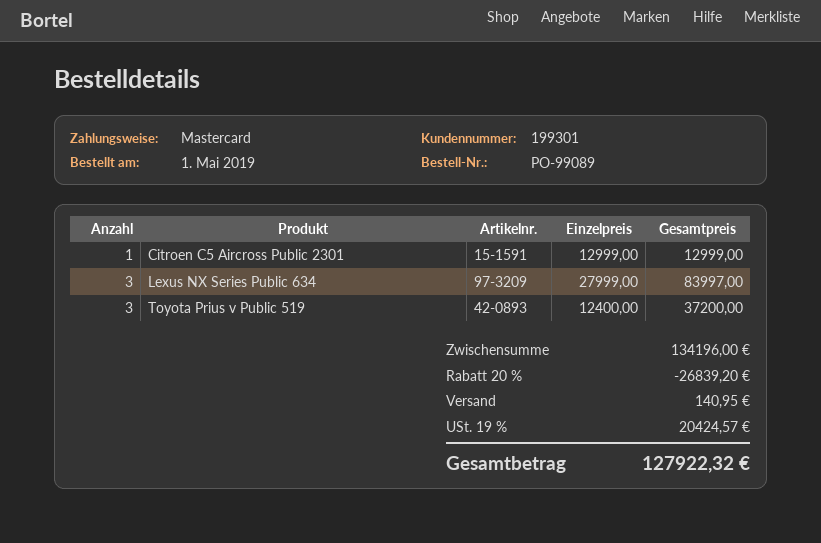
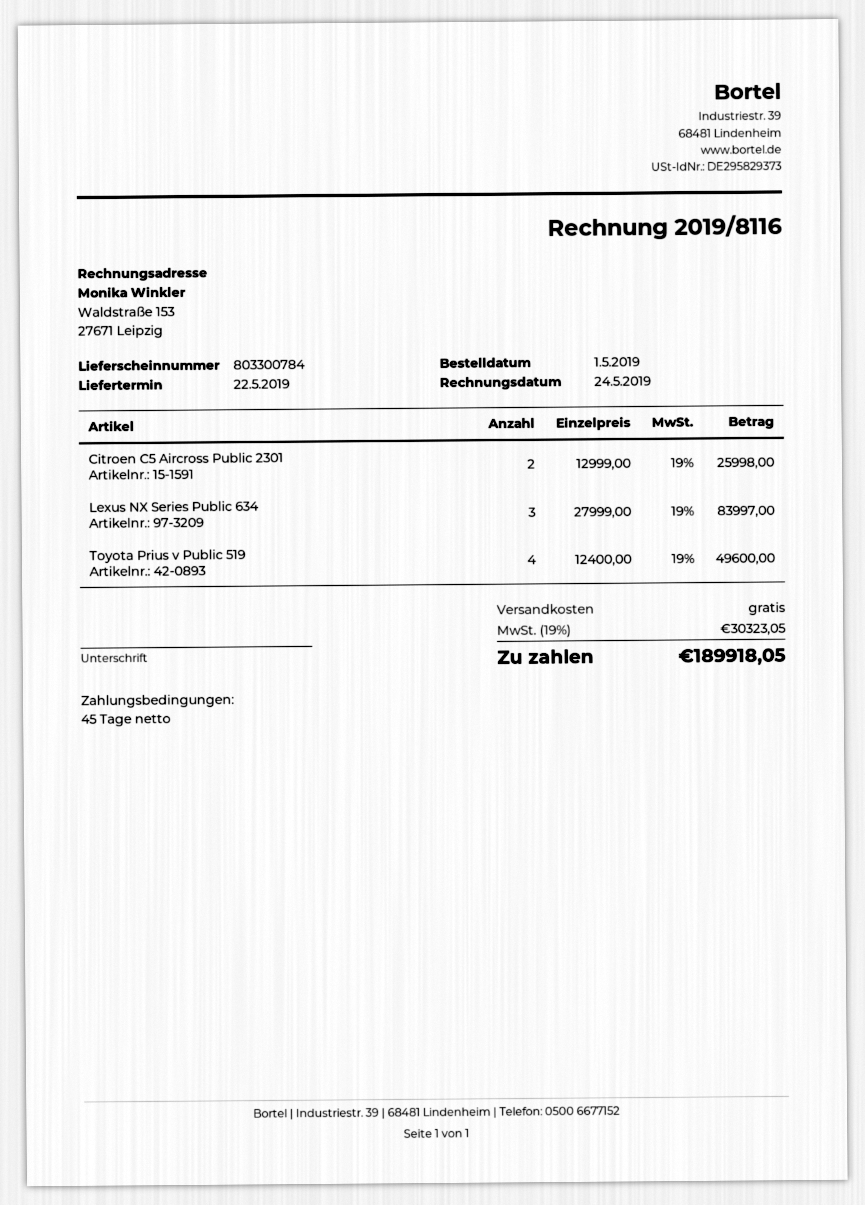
Citroen C5 Aircross Public 2301: 1 x 12999.00 = 12999.00 -> 2 x 12999.00 = 25998.00
Toyota Prius v Public 519: 3 x 12400.00 = 37200.00 -> 4 x 12400.00 = 49600.00
discount: 20% = 26839.20 -> none
shipping: 140.95 -> 0.00
tax: 19% = 20424.57 -> 19% = 30323.05
total: 127922.32 -> 189918.05

